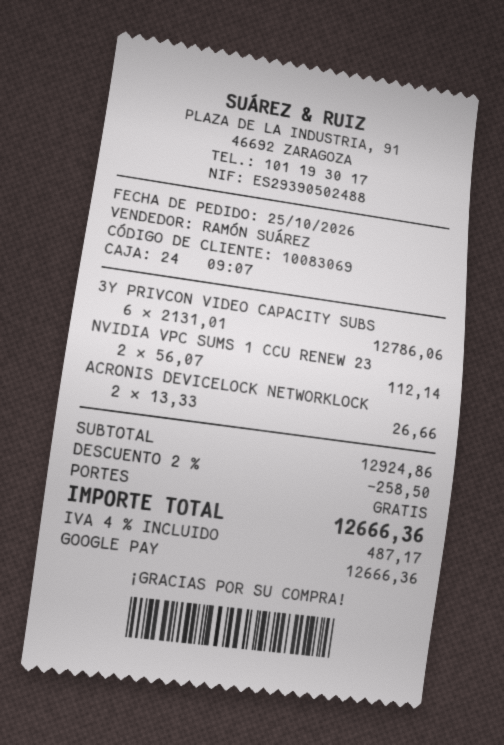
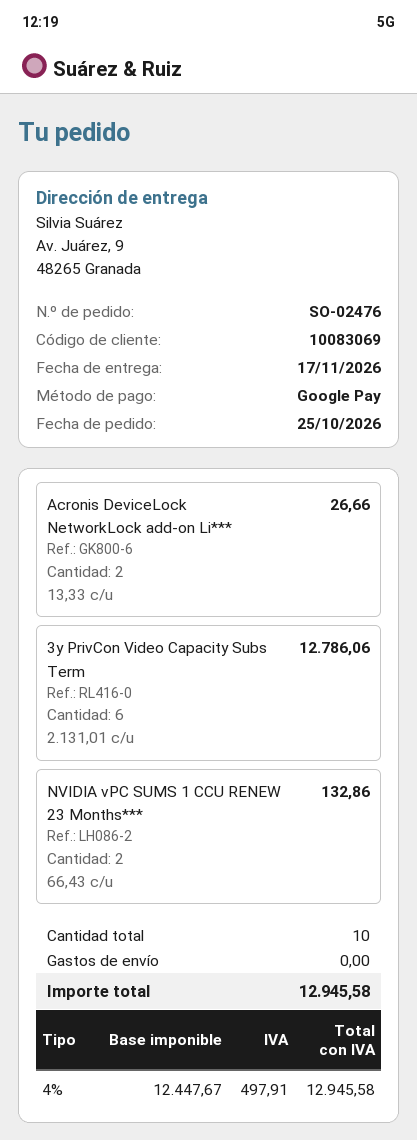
NVIDIA VPC SUMS 1 CCU RENEW 23: 2 x 56.07 = 112.14 -> 2 x 66.43 = 132.86
discount: 2% = 258.50 -> none
tax: 4% = 487.17 -> 4% = 497.91
total: 12666.36 -> 12945.58

